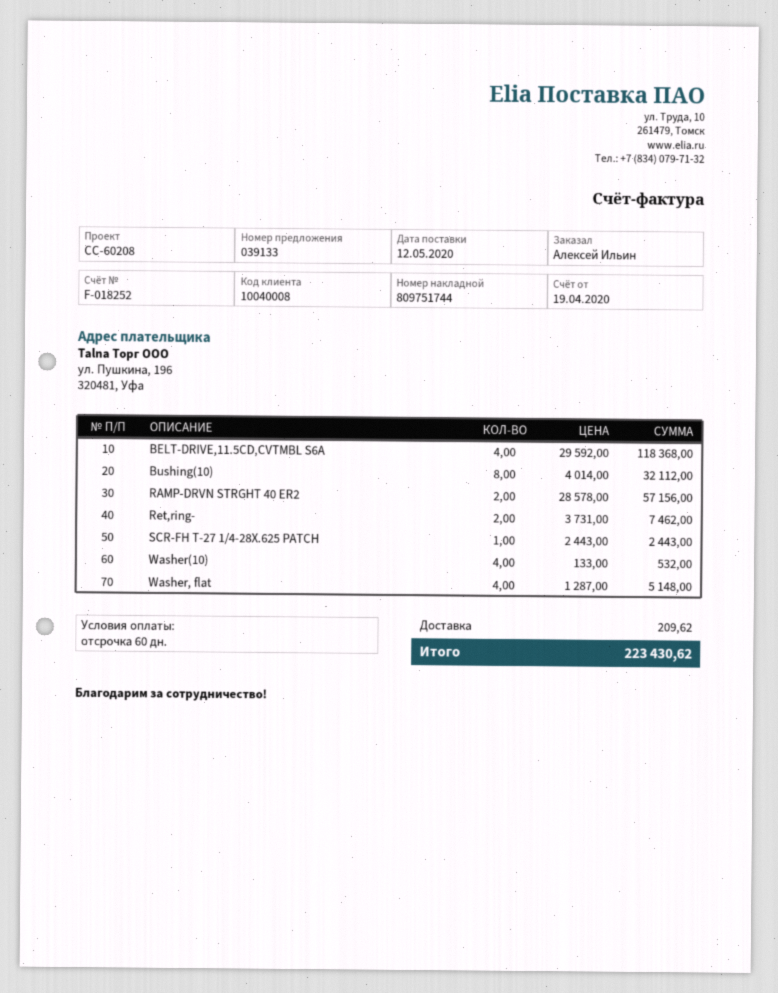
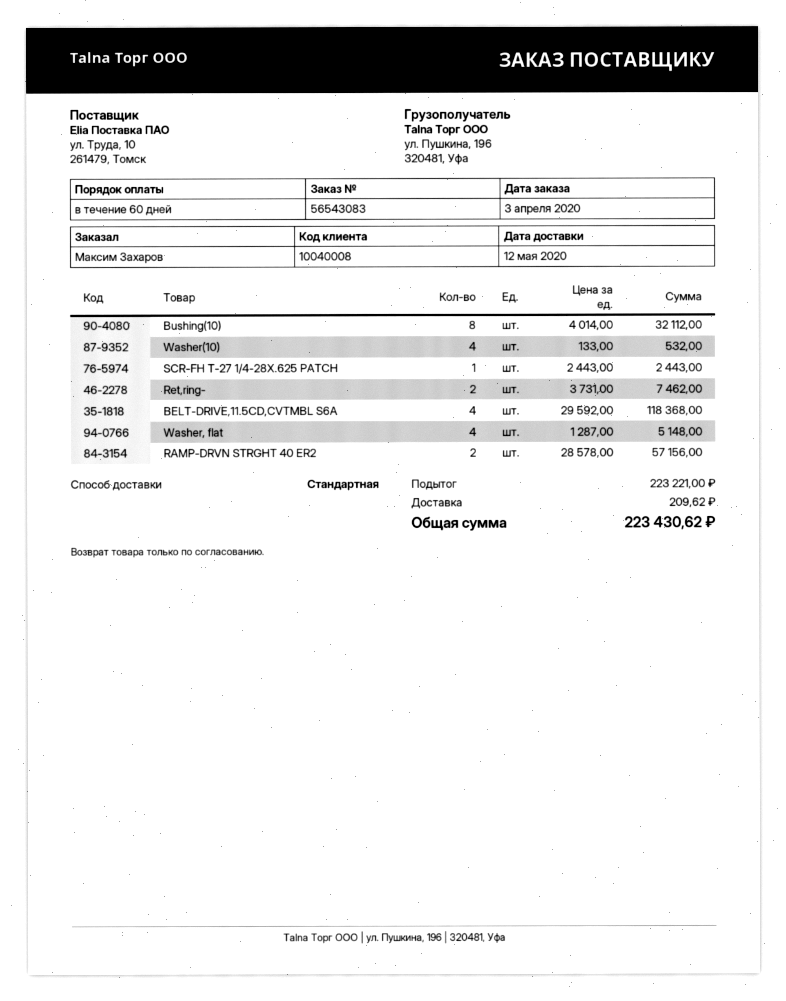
ordered by: Алексей Ильин -> Максим Захаров

